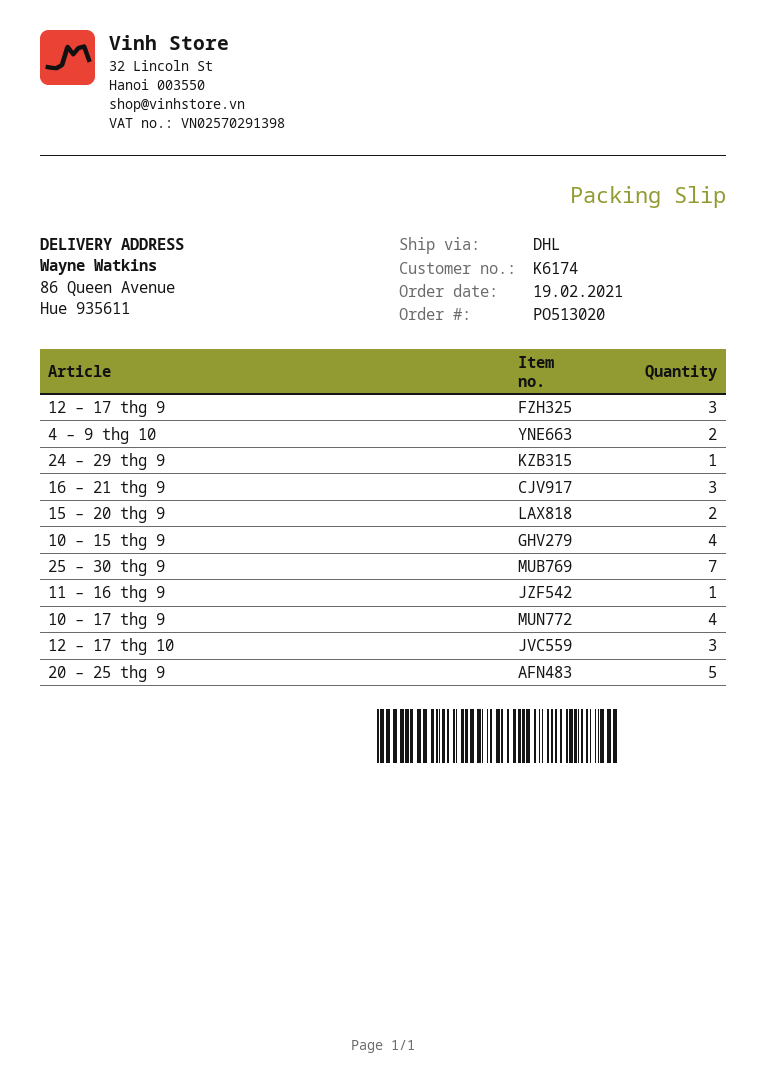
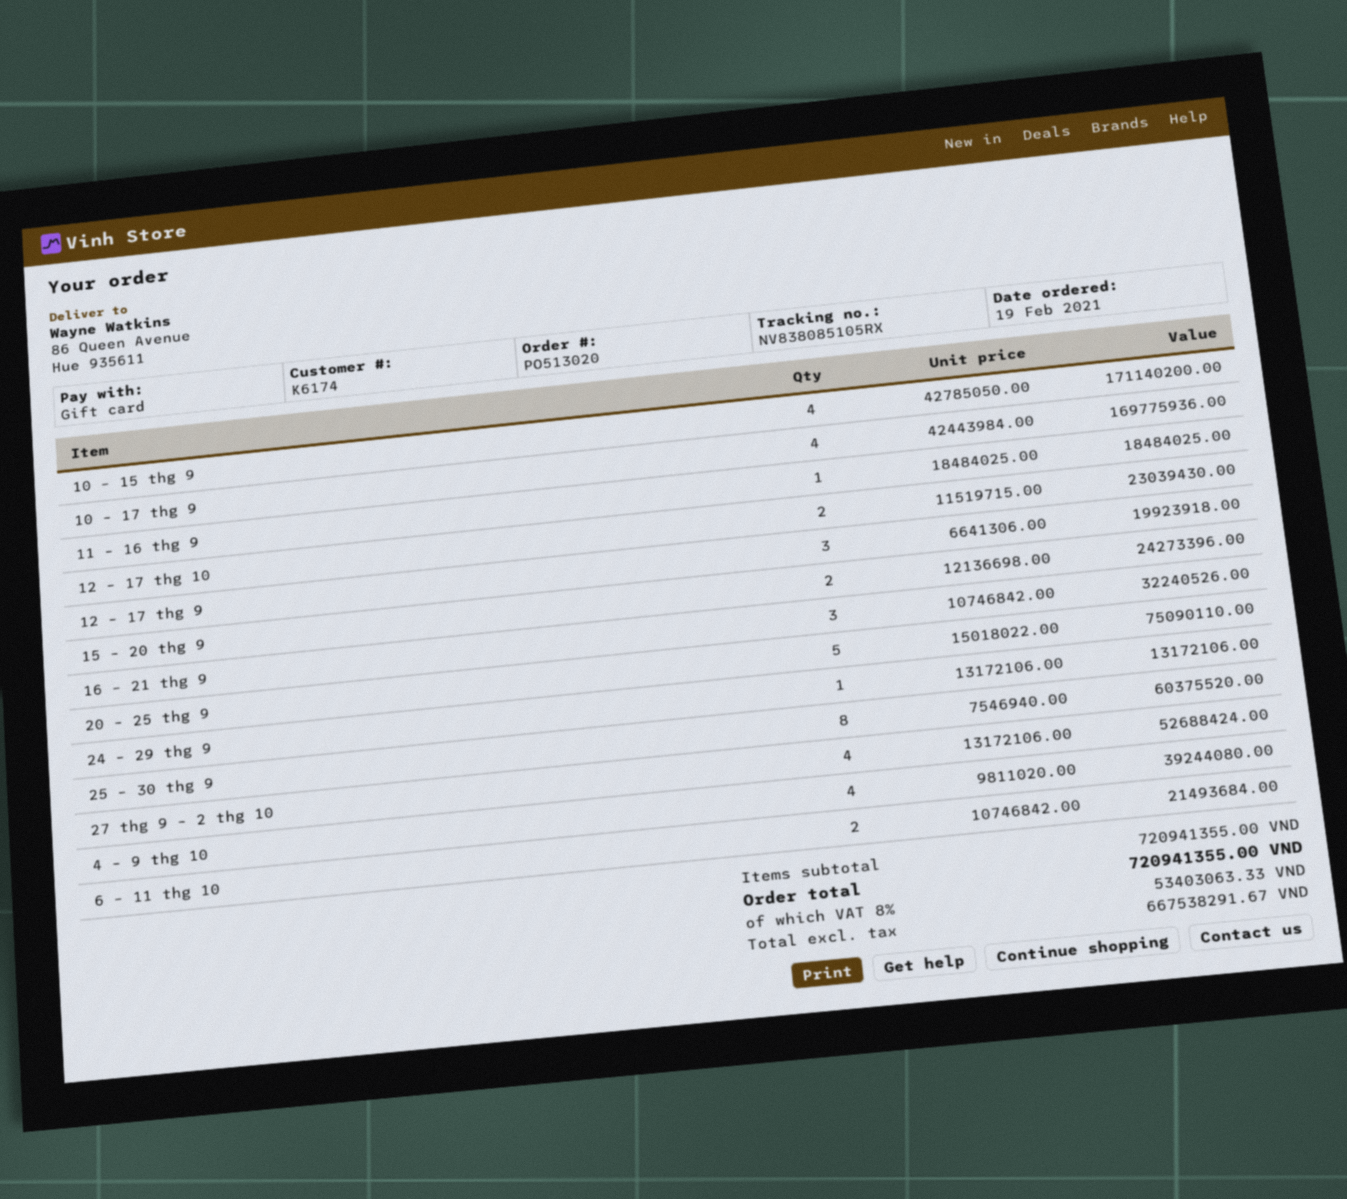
4 – 9 thg 10: 2 -> 4
25 – 30 thg 9: 7 -> 8
12 – 17 thg 10: 3 -> 2
27 thg 9 – 2 thg 10: none -> 4
6 – 11 thg 10: none -> 2

